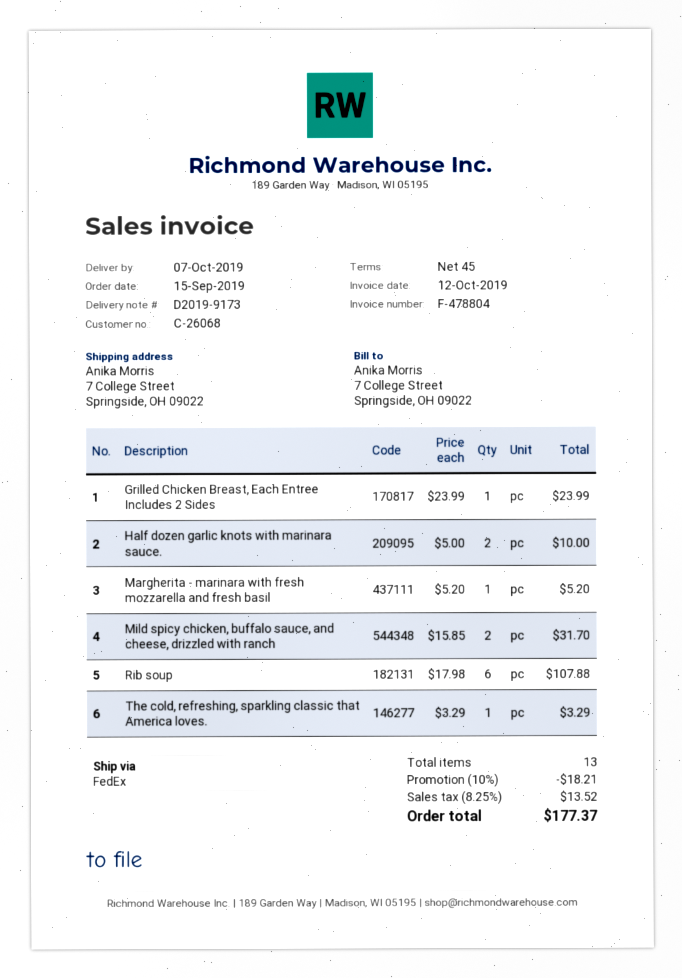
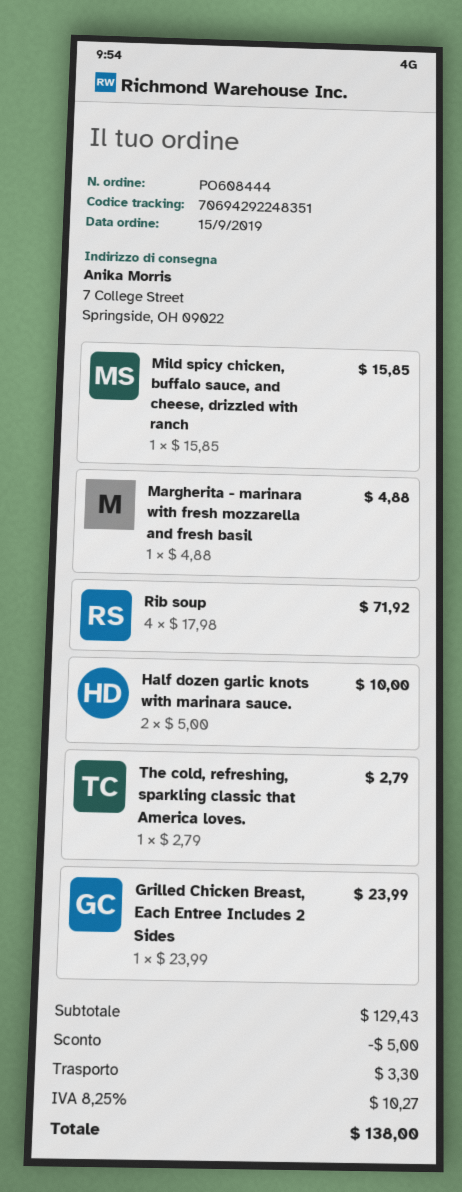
Margherita - marinara with fresh mozzarella and fresh basil: 1 x 5.20 = 5.20 -> 1 x 4.88 = 4.88
Mild spicy chicken, buffalo sauce, and cheese, drizzled with ranch: 2 x 15.85 = 31.70 -> 1 x 15.85 = 15.85
Rib soup: 6 x 17.98 = 107.88 -> 4 x 17.98 = 71.92
The cold, refreshing, sparkling classic that America loves.: 1 x 3.29 = 3.29 -> 1 x 2.79 = 2.79
discount: 18.21 -> 5.00
shipping: none -> 3.30
tax: 8.25% = 13.52 -> 8.25% = 10.27
total: 177.37 -> 138.00

